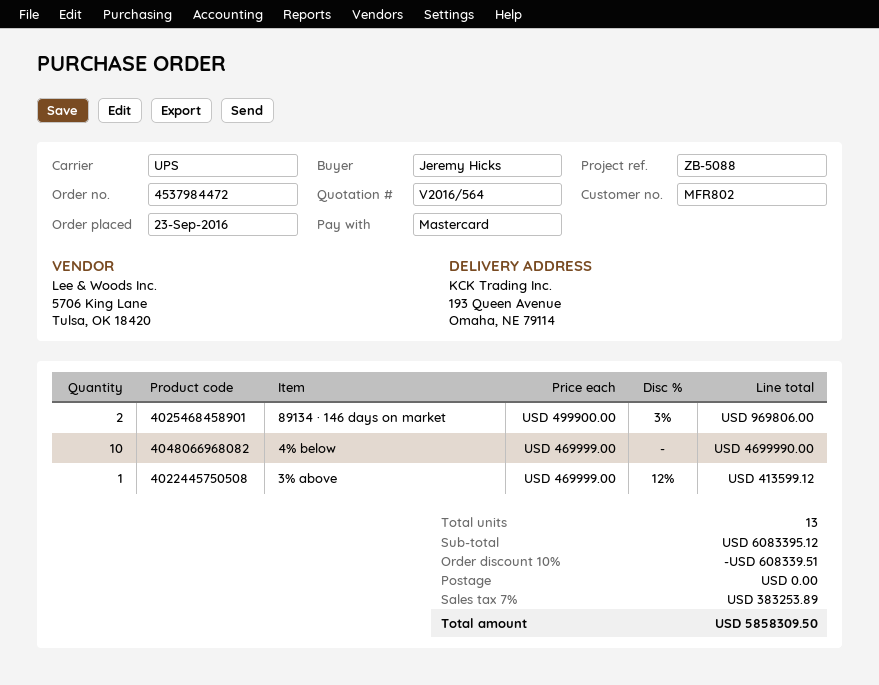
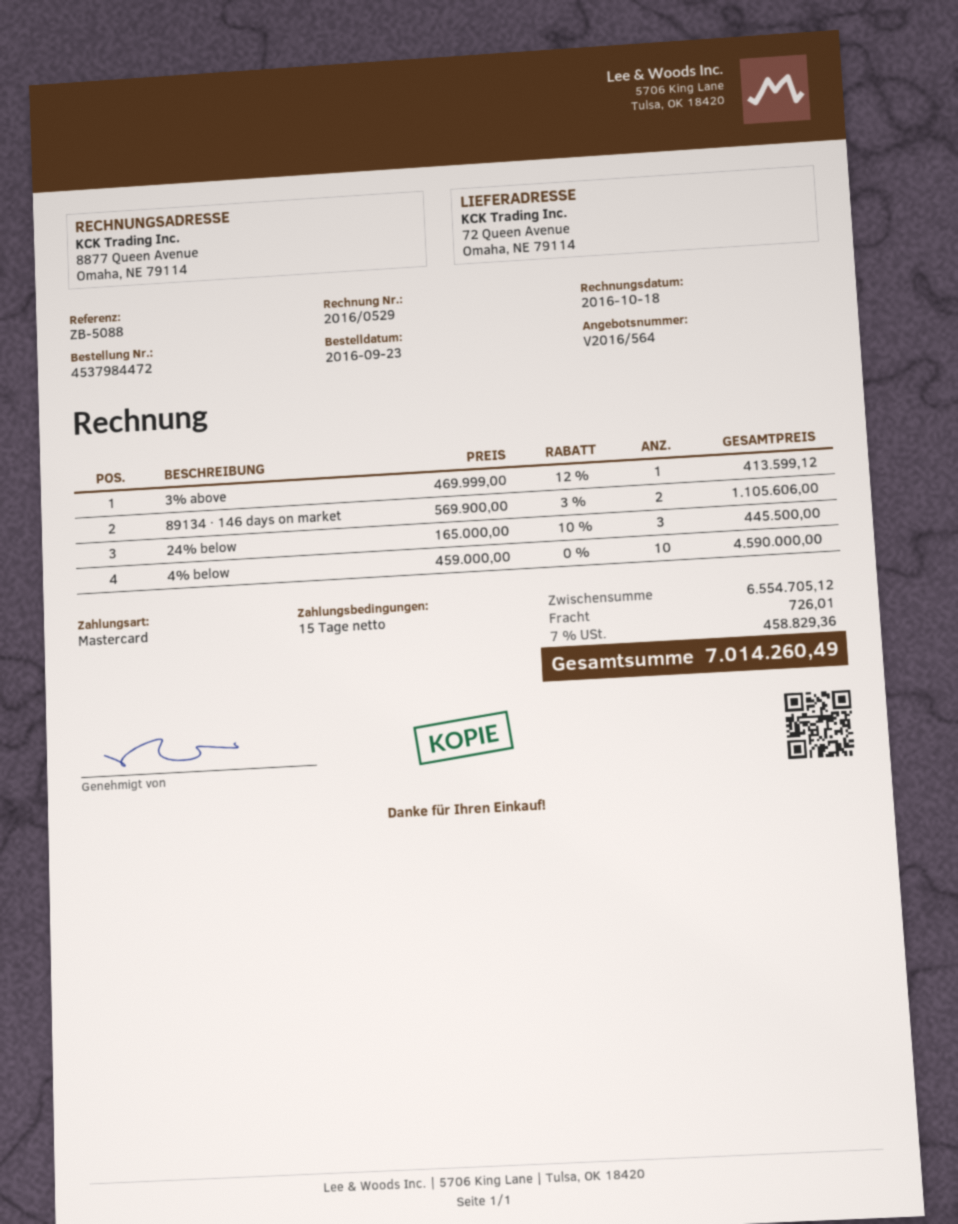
ship to: 193 Queen Avenue, Omaha, NE 79114 -> 72 Queen Avenue, Omaha, NE 79114
89134 · 146 days on market: 2 x 499900.00 - 3% = 969806.00 -> 2 x 569900.00 - 3% = 1105606.00
4% below: 10 x 469999.00 = 4699990.00 -> 10 x 459000.00 = 4590000.00
24% below: none -> 3 x 165000.00 - 10% = 445500.00
subtotal: 6083395.12 -> 6554705.12
discount: 10% = 608339.51 -> none
shipping: 0.00 -> 726.01
tax: 7% = 383253.89 -> 7% = 458829.36
total: 5858309.50 -> 7014260.49

